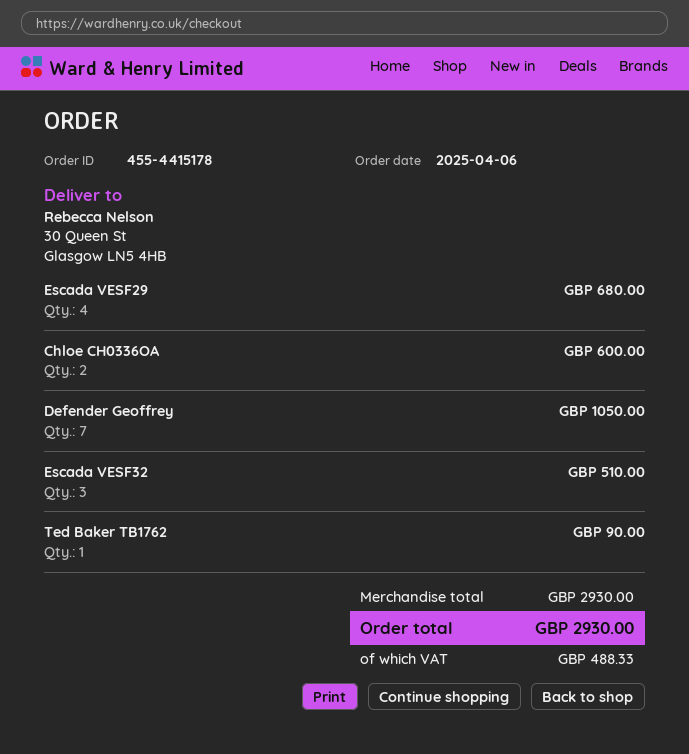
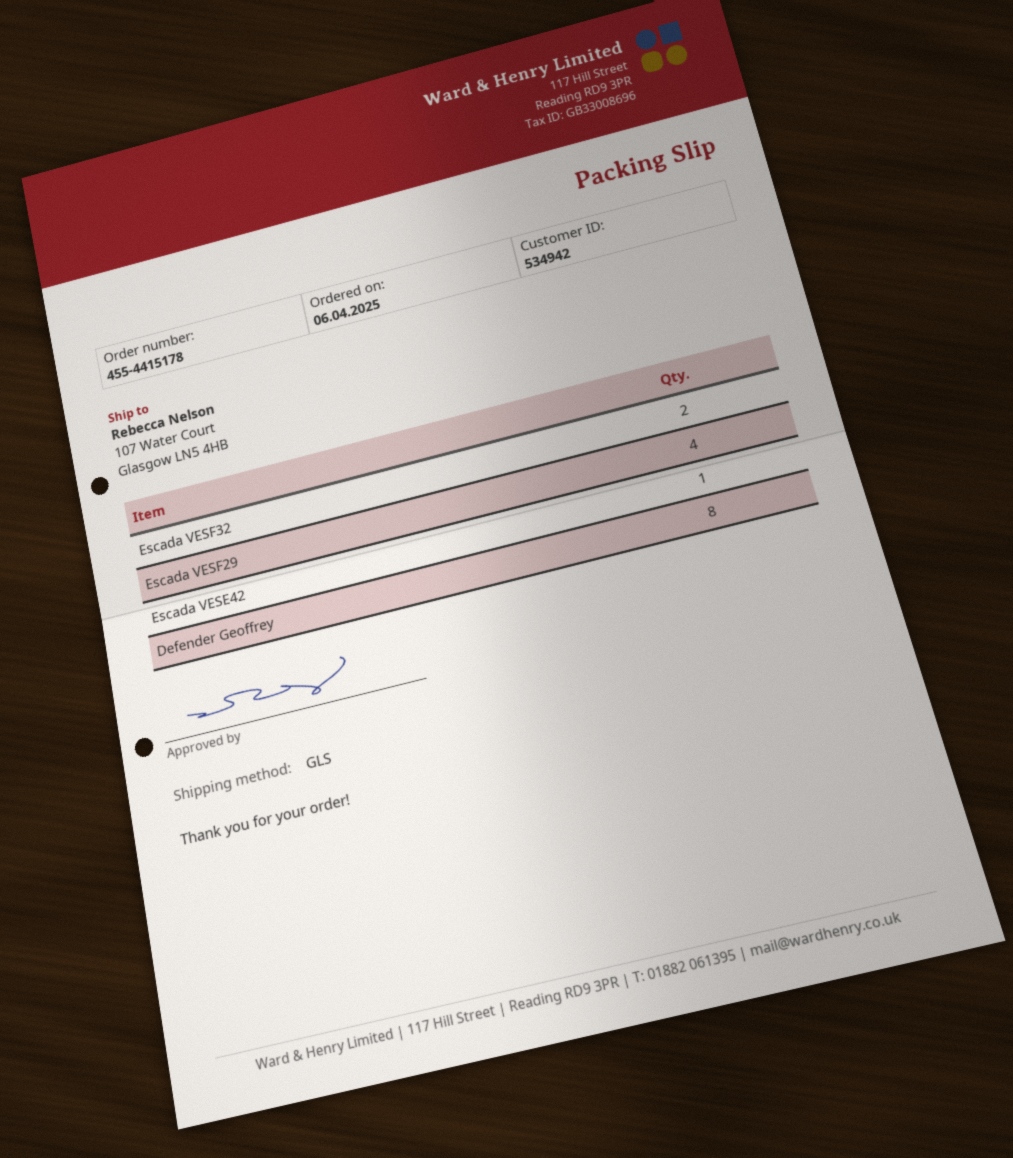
ship to: 30 Queen St, Glasgow LN5 4HB -> 107 Water Court, Glasgow LN5 4HB
Chloe CH0336OA: 2 -> none
Defender Geoffrey: 7 -> 8
Escada VESF32: 3 -> 2
Ted Baker TB1762: 1 -> none
Escada VESE42: none -> 1

